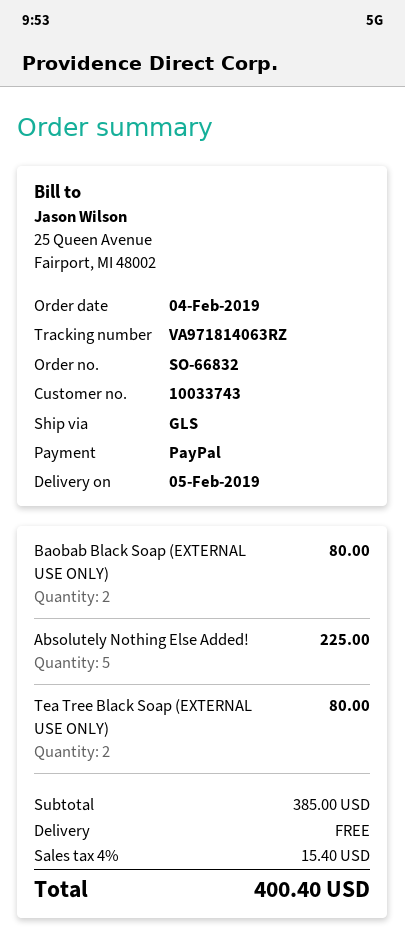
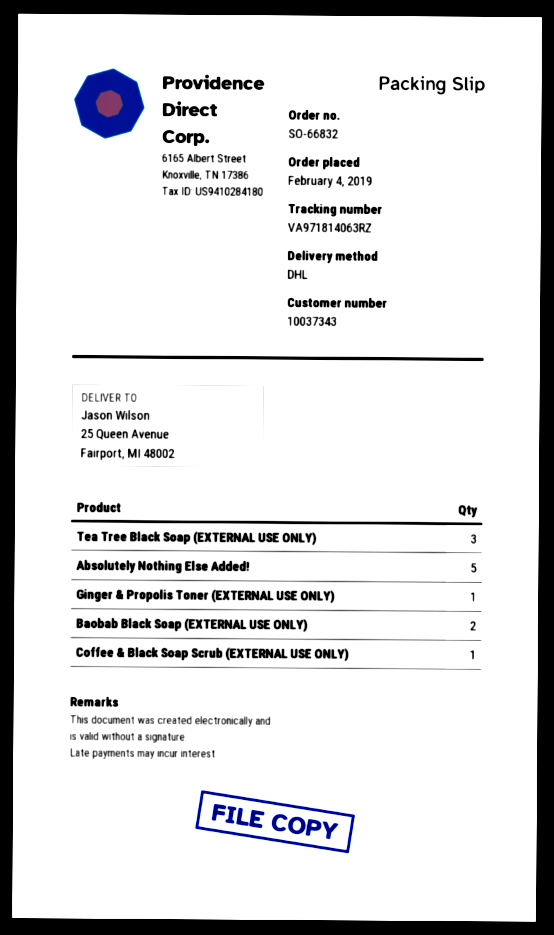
customer number: 10033743 -> 10037343
shipping method: GLS -> DHL
Tea Tree Black Soap (EXTERNAL USE ONLY): 2 -> 3
Ginger & Propolis Toner (EXTERNAL USE ONLY): none -> 1
Coffee & Black Soap Scrub (EXTERNAL USE ONLY): none -> 1

